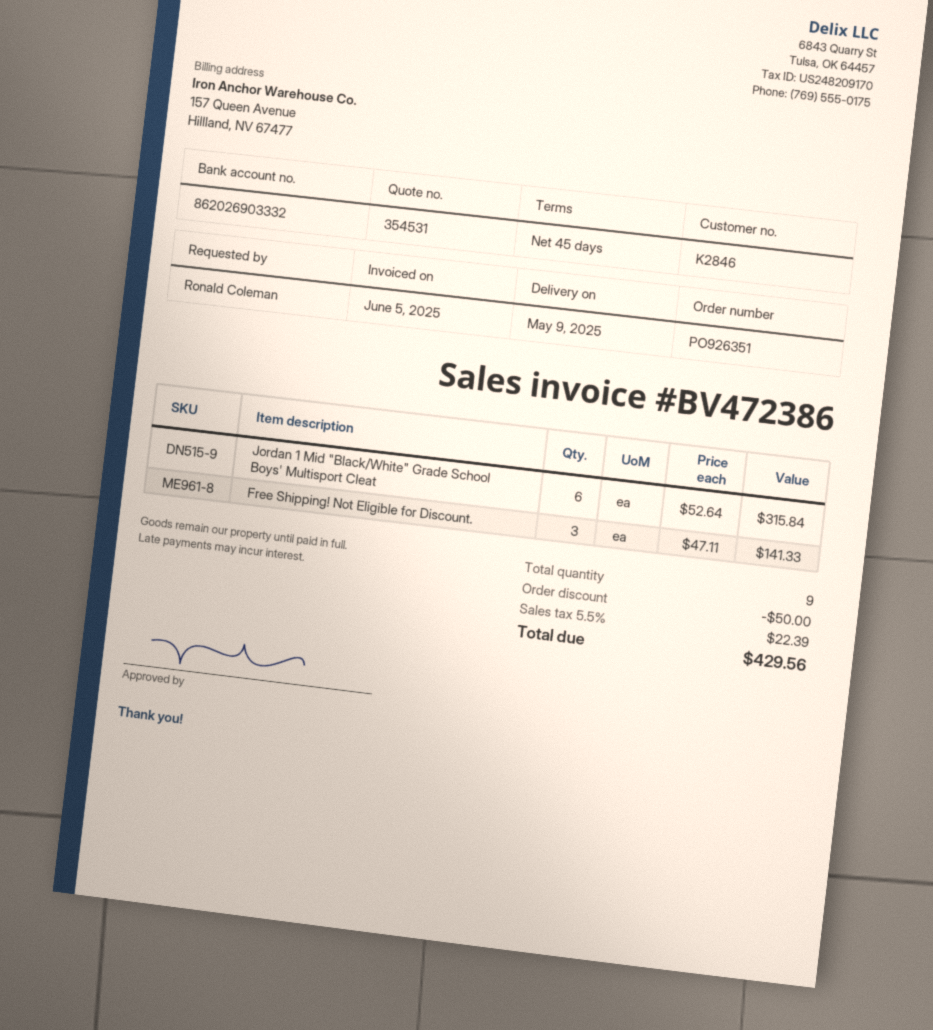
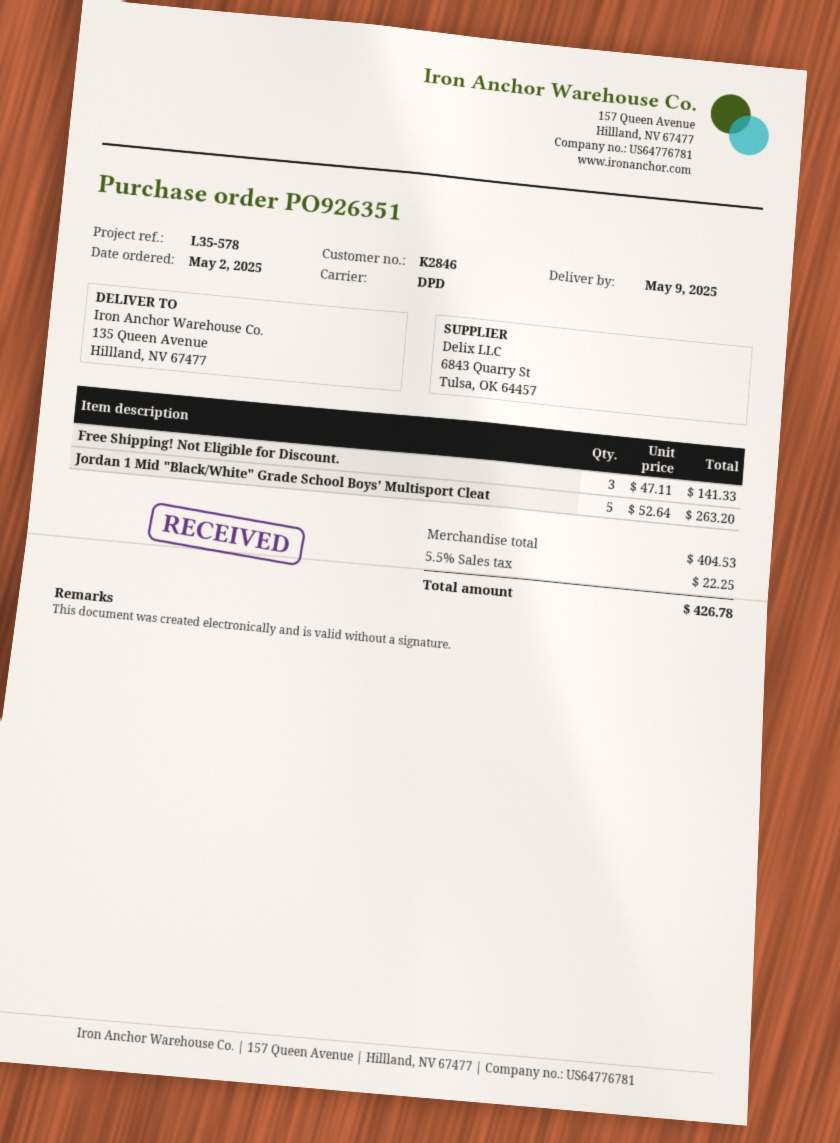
Jordan 1 Mid "Black/White" Grade School Boys' Multisport Cleat: 6 x 52.64 = 315.84 -> 5 x 52.64 = 263.20
discount: 50.00 -> none
tax: 5.5% = 22.39 -> 5.5% = 22.25
total: 429.56 -> 426.78

